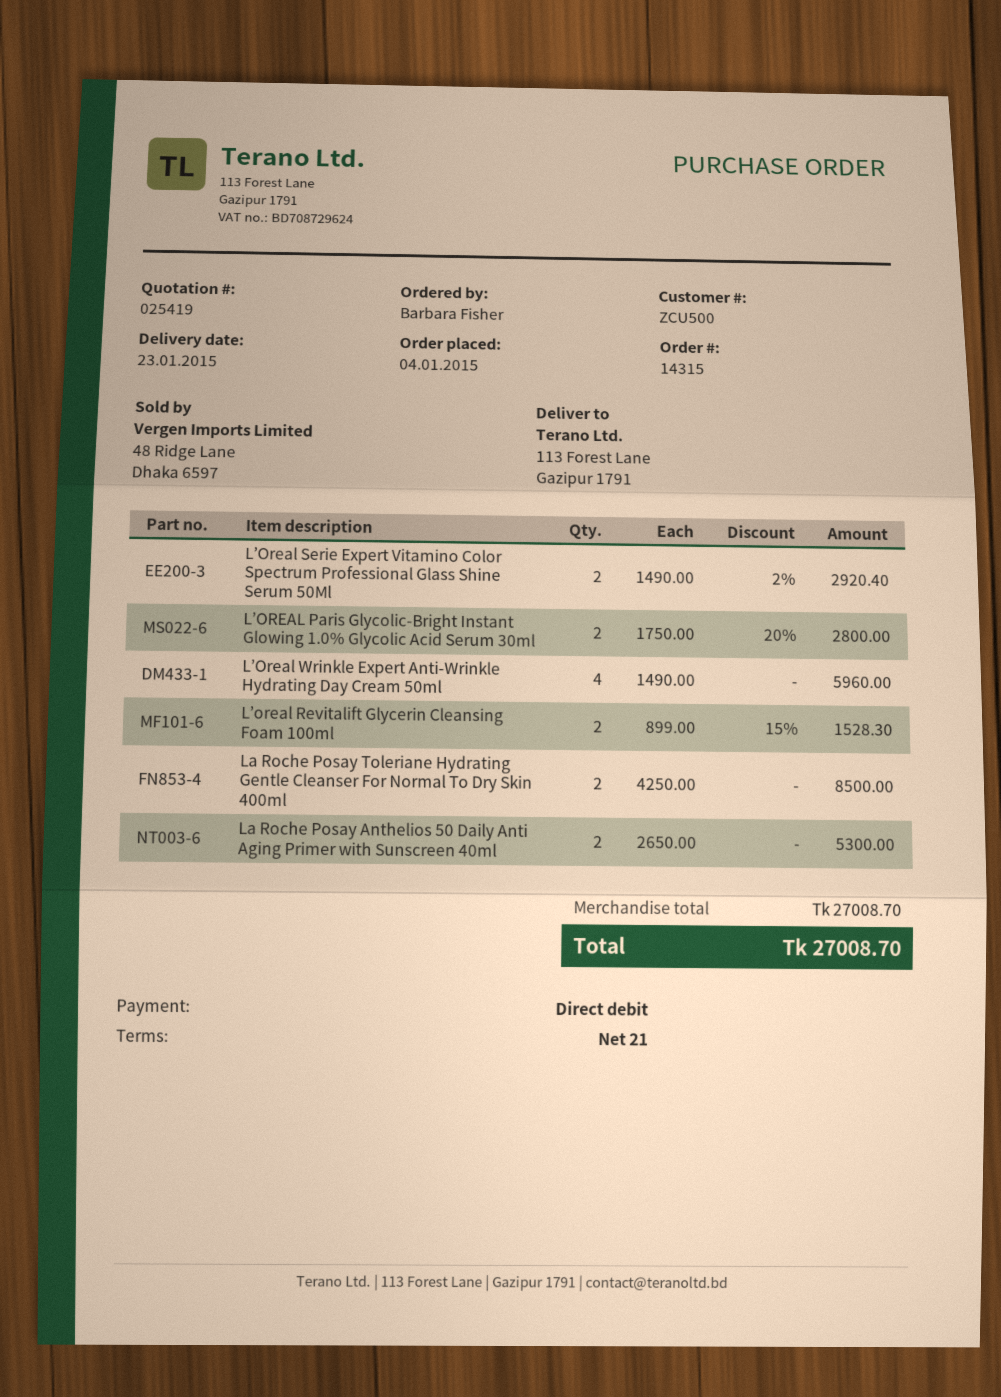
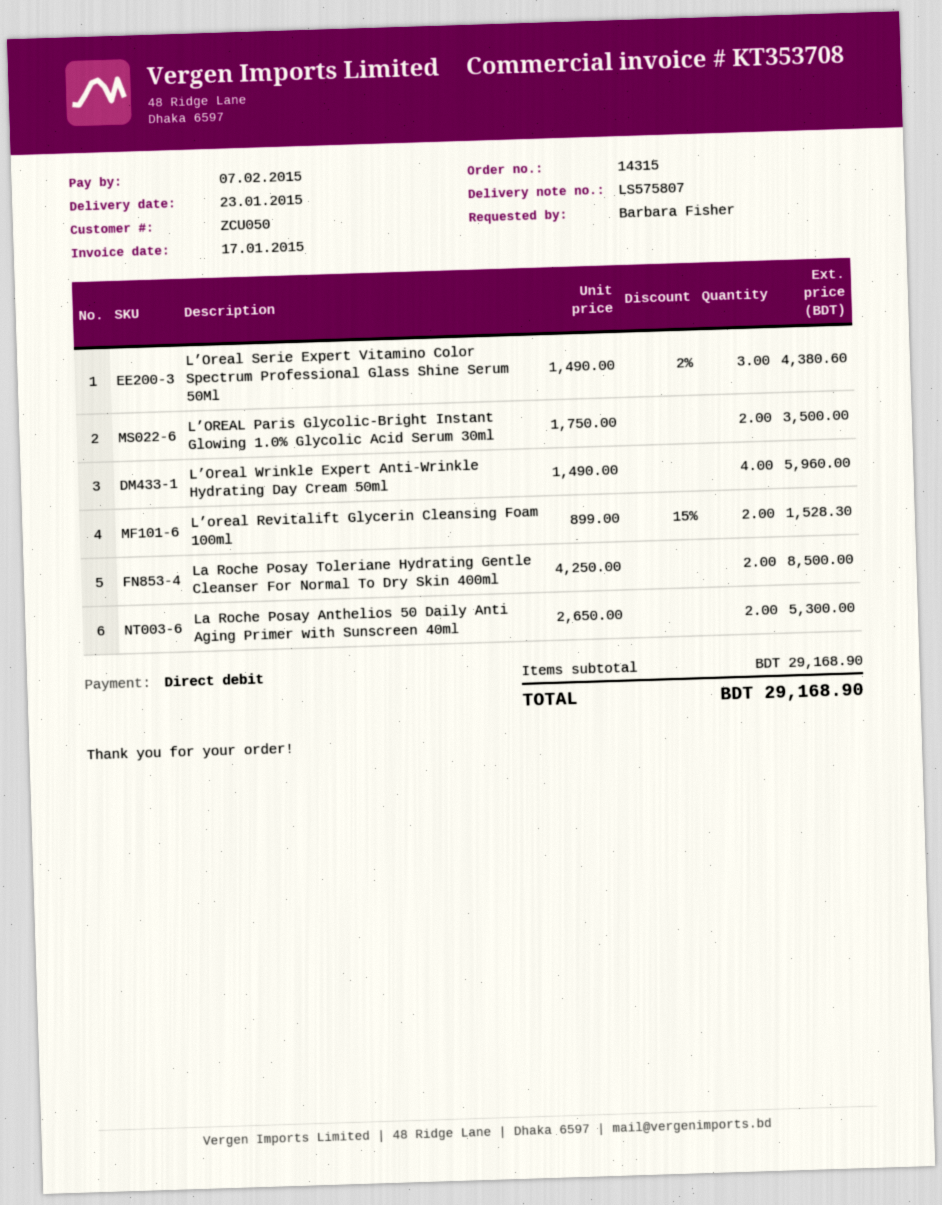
customer number: ZCU500 -> ZCU050
L’Oreal Serie Expert Vitamino Color Spectrum Professional Glass Shine Serum 50Ml: 2 x 1490.00 - 2% = 2920.40 -> 3 x 1490.00 - 2% = 4380.60
L’OREAL Paris Glycolic-Bright Instant Glowing 1.0% Glycolic Acid Serum 30ml: 2 x 1750.00 - 20% = 2800.00 -> 2 x 1750.00 = 3500.00
subtotal: 27008.70 -> 29168.90
total: 27008.70 -> 29168.90

